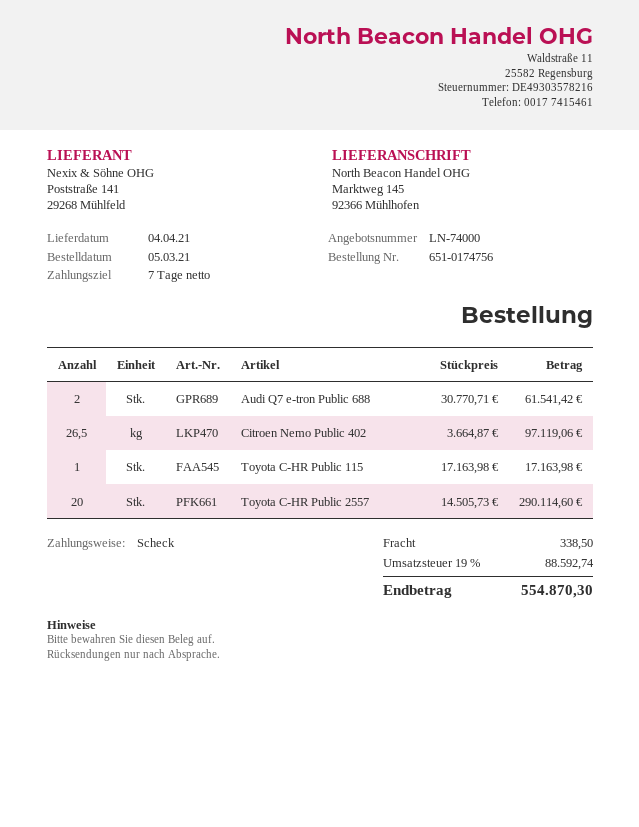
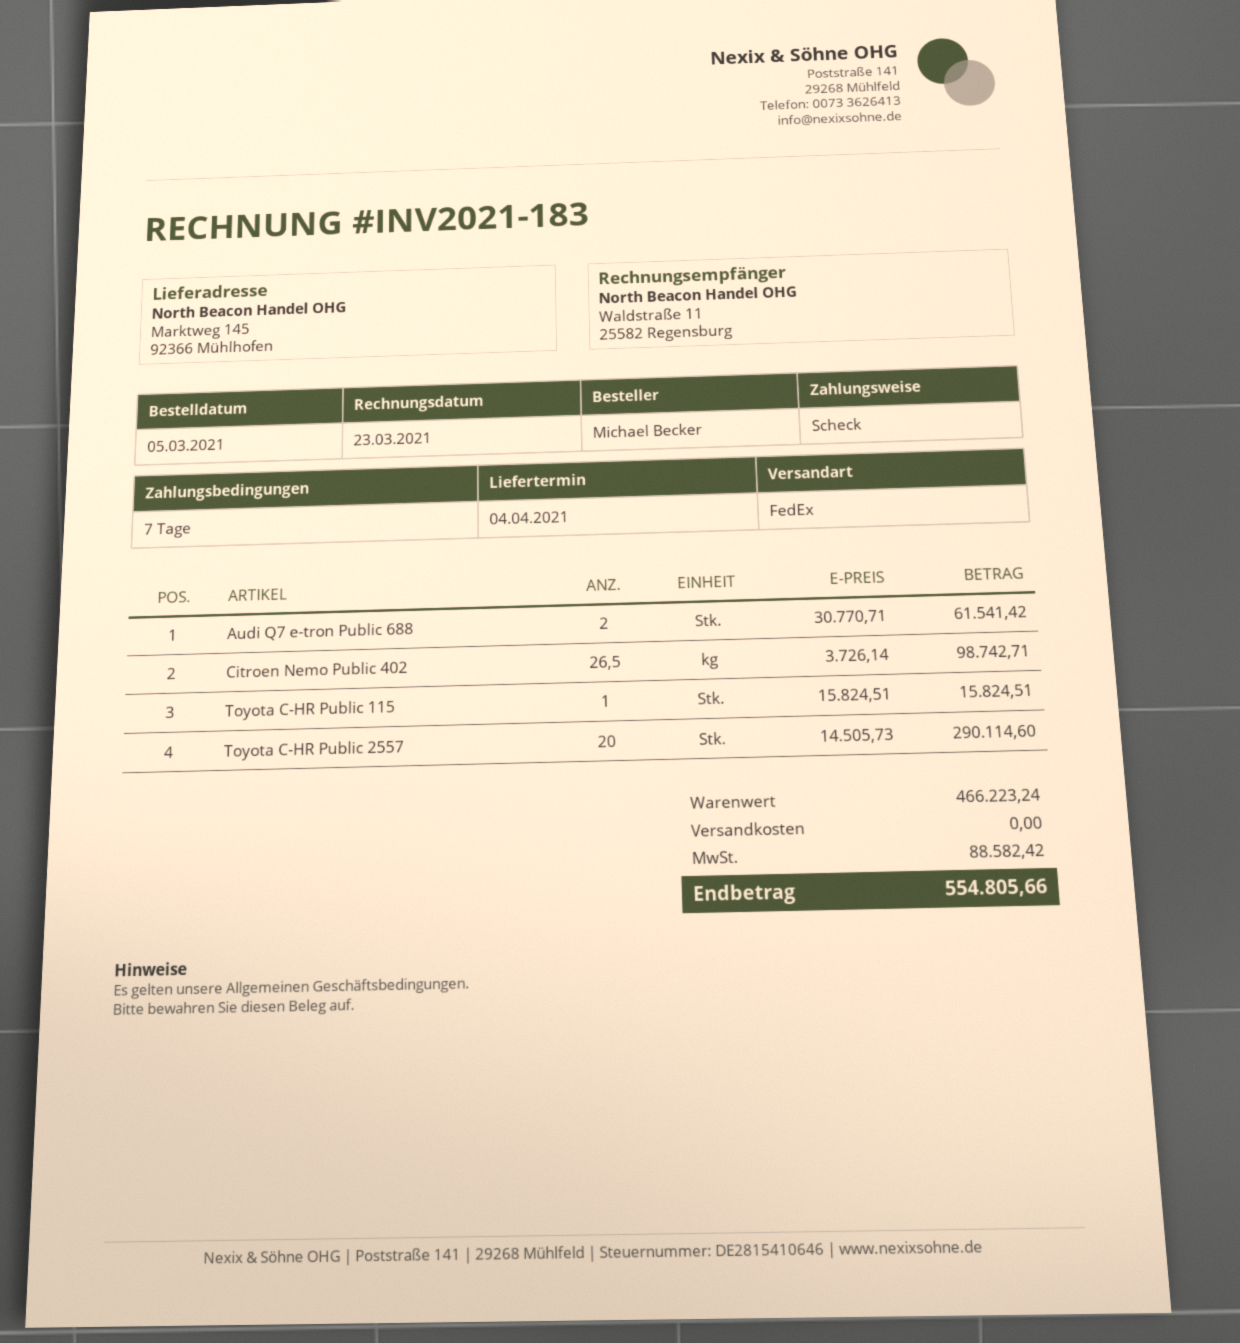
Citroen Nemo Public 402: 26.5 x 3664.87 = 97119.06 -> 26.5 x 3726.14 = 98742.71
Toyota C-HR Public 115: 1 x 17163.98 = 17163.98 -> 1 x 15824.51 = 15824.51
shipping: 338.50 -> 0.00
tax: 88592.74 -> 88582.42
total: 554870.30 -> 554805.66

